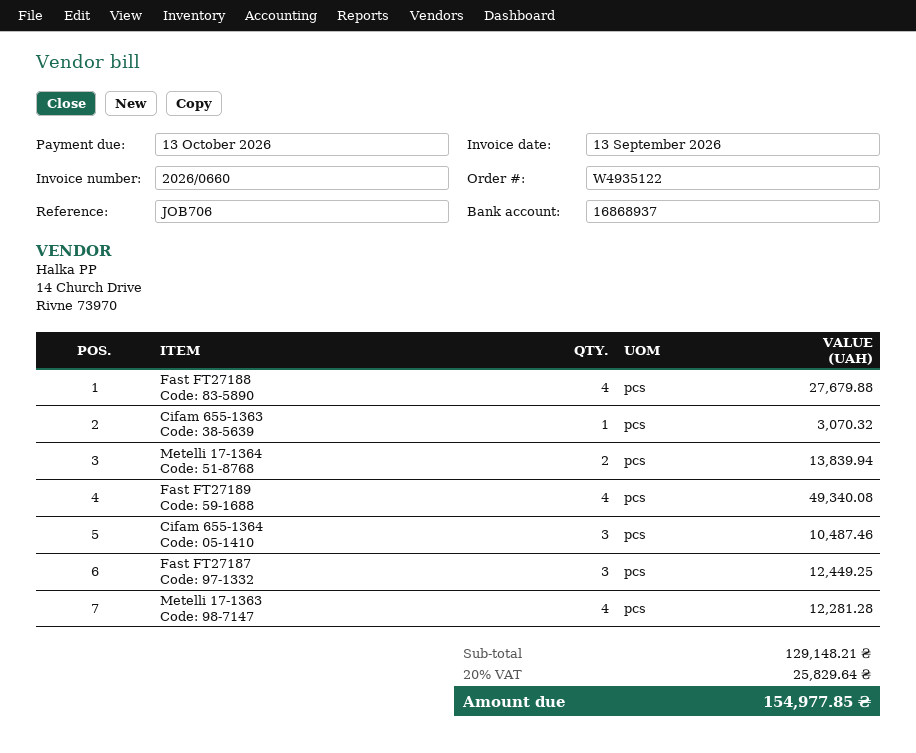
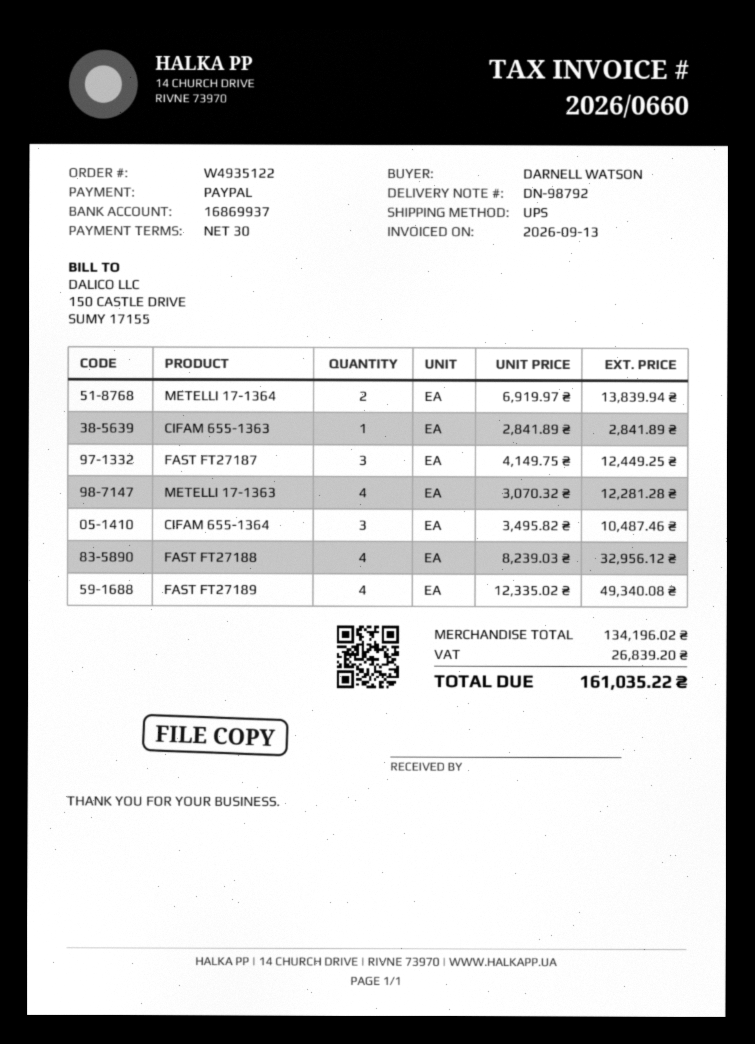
bank account: 16868937 -> 16869937
Fast FT27188: 4 for 27679.88 -> 4 for 32956.12
Cifam 655-1363: 1 for 3070.32 -> 1 for 2841.89
subtotal: 129148.21 -> 134196.02
tax: 25829.64 -> 26839.20
total: 154977.85 -> 161035.22

